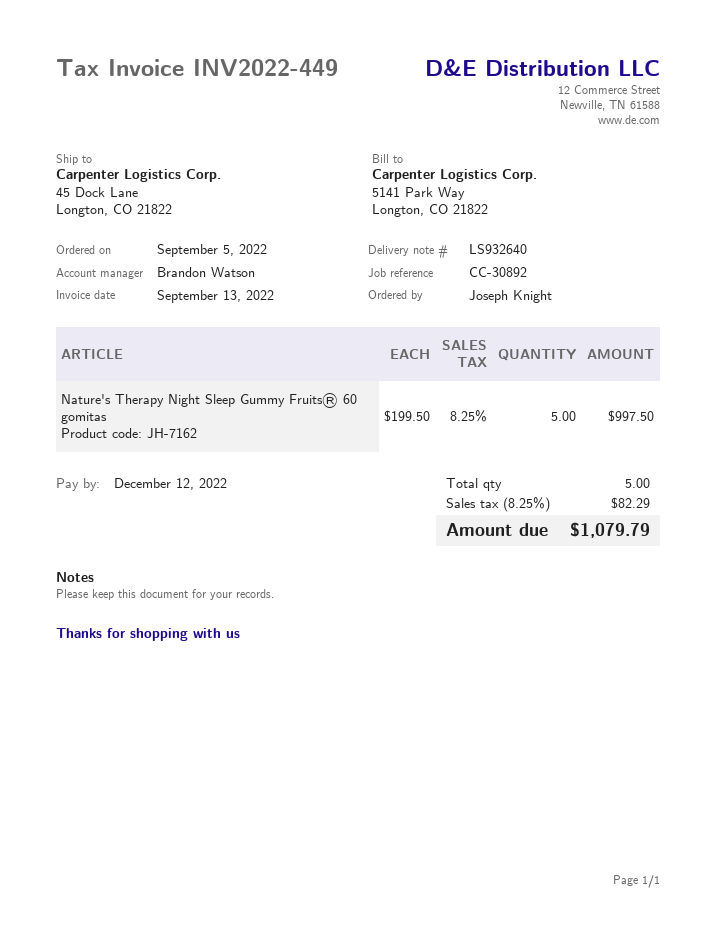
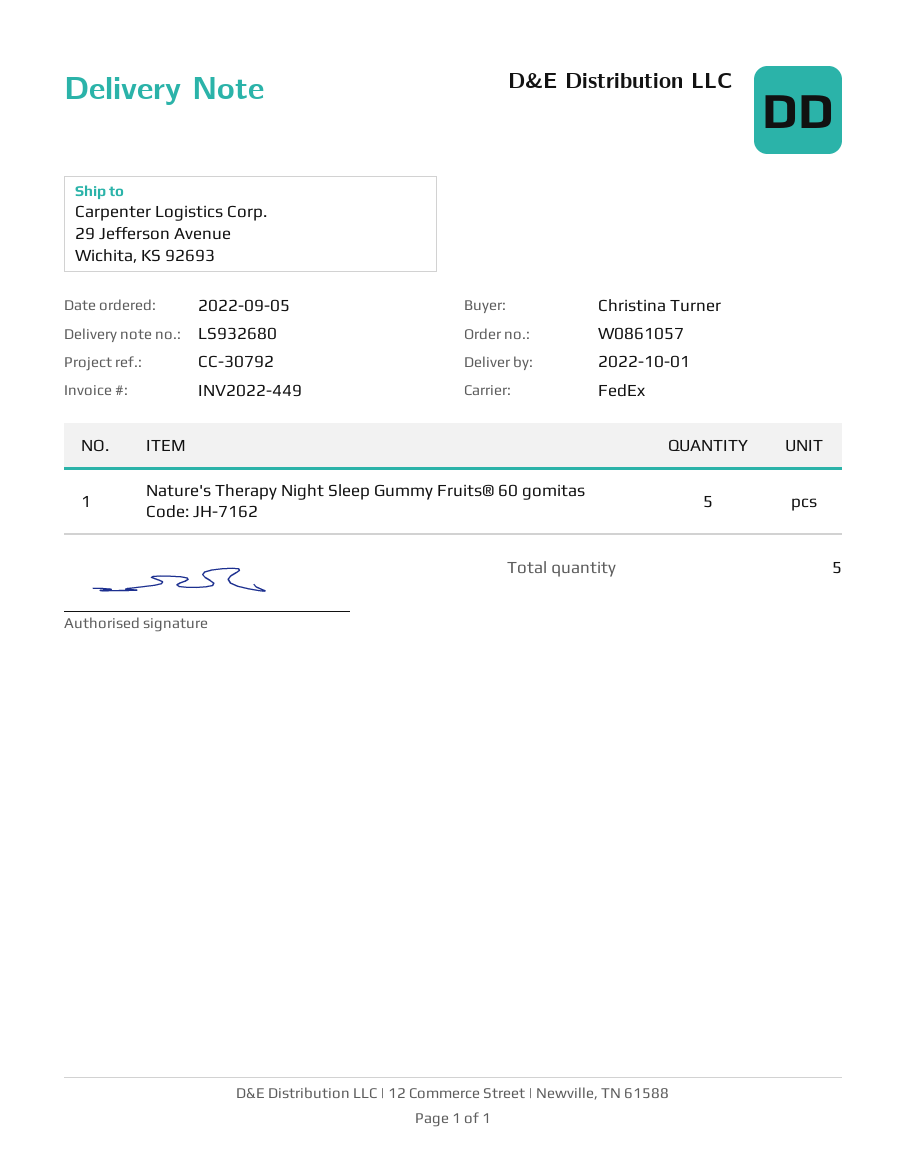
delivery note number: LS932640 -> LS932680
reference: CC-30892 -> CC-30792
ordered by: Joseph Knight -> Christina Turner
ship to: 45 Dock Lane, Longton, CO 21822 -> 29 Jefferson Avenue, Wichita, KS 92693

